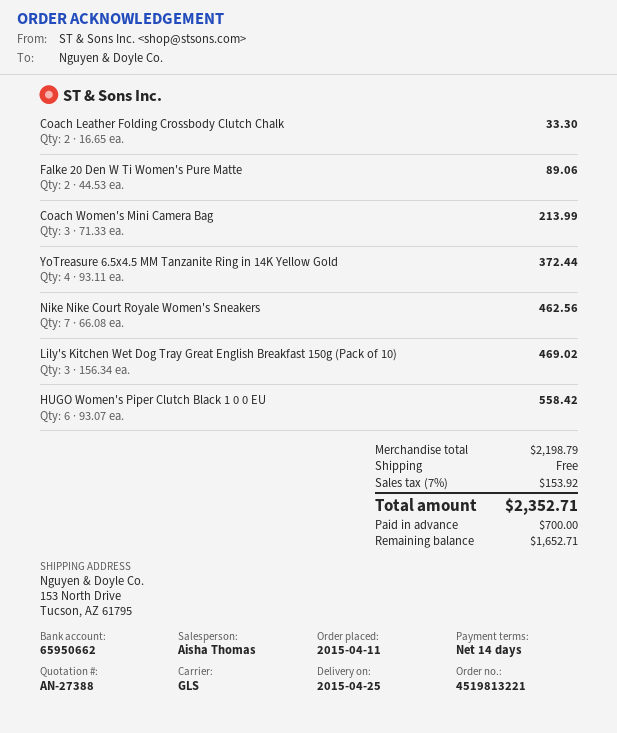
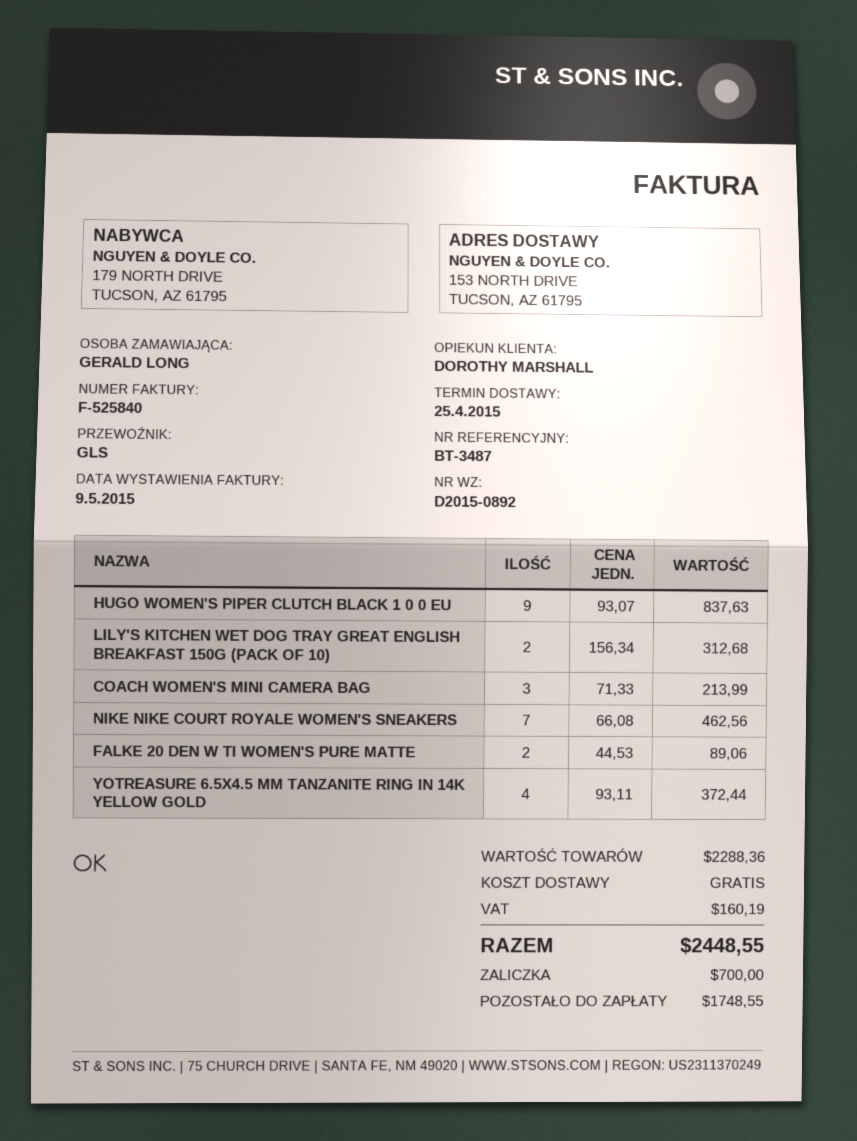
sales rep: Aisha Thomas -> DOROTHY MARSHALL
Coach Leather Folding Crossbody Clutch Chalk: 2 x 16.65 = 33.30 -> none
Lily's Kitchen Wet Dog Tray Great English Breakfast 150g (Pack of 10): 3 x 156.34 = 469.02 -> 2 x 156.34 = 312.68
HUGO Women's Piper Clutch Black 1 0 0 EU: 6 x 93.07 = 558.42 -> 9 x 93.07 = 837.63
subtotal: 2198.79 -> 2288.36
tax: 153.92 -> 160.19
total: 2352.71 -> 2448.55
balance: 1652.71 -> 1748.55

